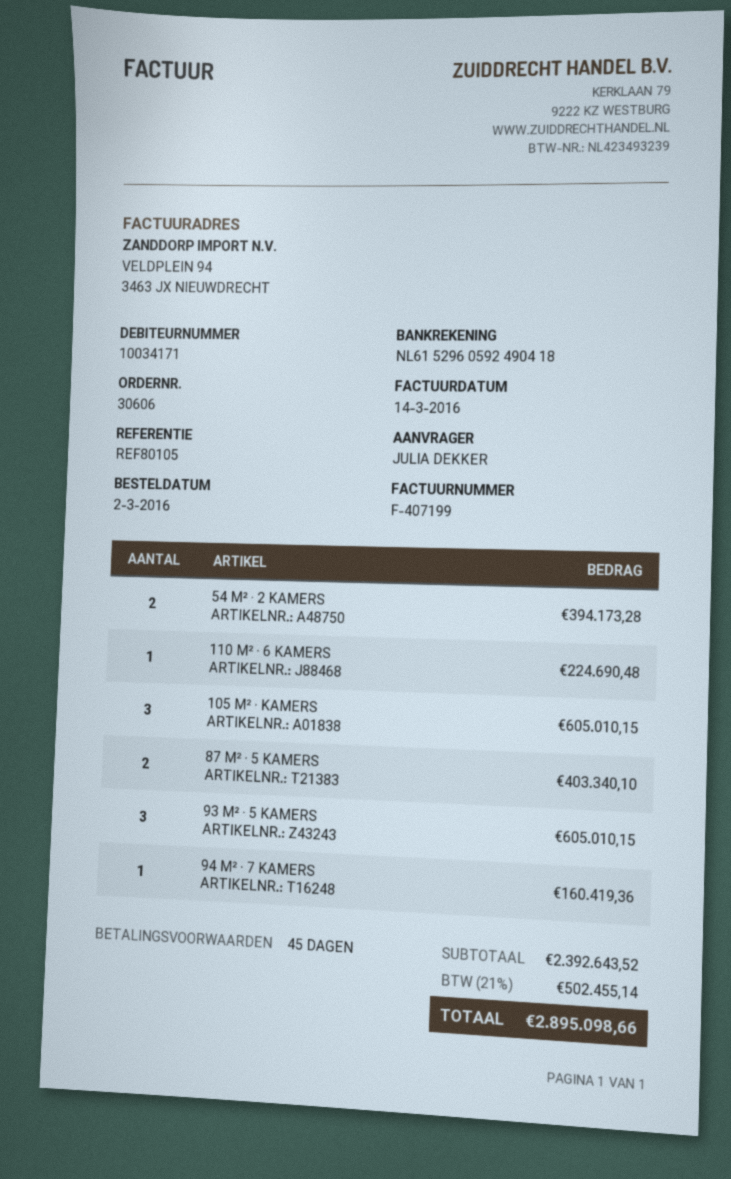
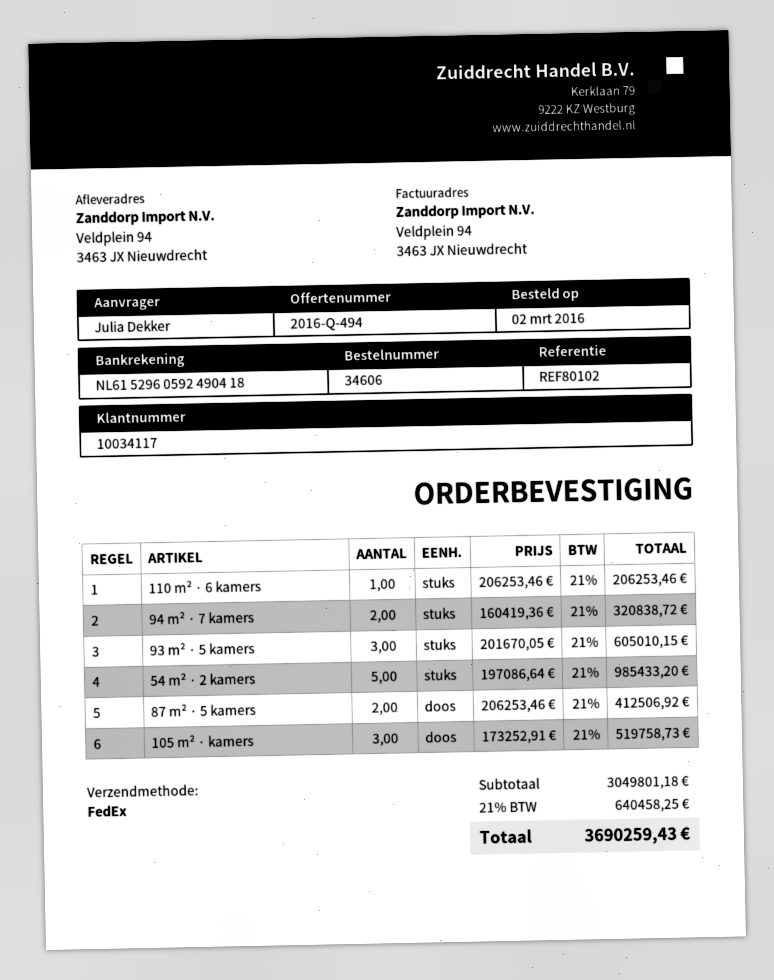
order number: 30606 -> 34606
customer number: 10034171 -> 10034117
reference: REF80105 -> REF80102
54 M² · 2 KAMERS: 2 for 394173.28 -> 5 for 985433.20
110 M² · 6 KAMERS: 1 for 224690.48 -> 1 for 206253.46
105 M² · KAMERS: 3 for 605010.15 -> 3 for 519758.73
87 M² · 5 KAMERS: 2 for 403340.10 -> 2 for 412506.92
94 M² · 7 KAMERS: 1 for 160419.36 -> 2 for 320838.72
subtotal: 2392643.52 -> 3049801.18
tax: 21% = 502455.14 -> 21% = 640458.25
total: 2895098.66 -> 3690259.43

